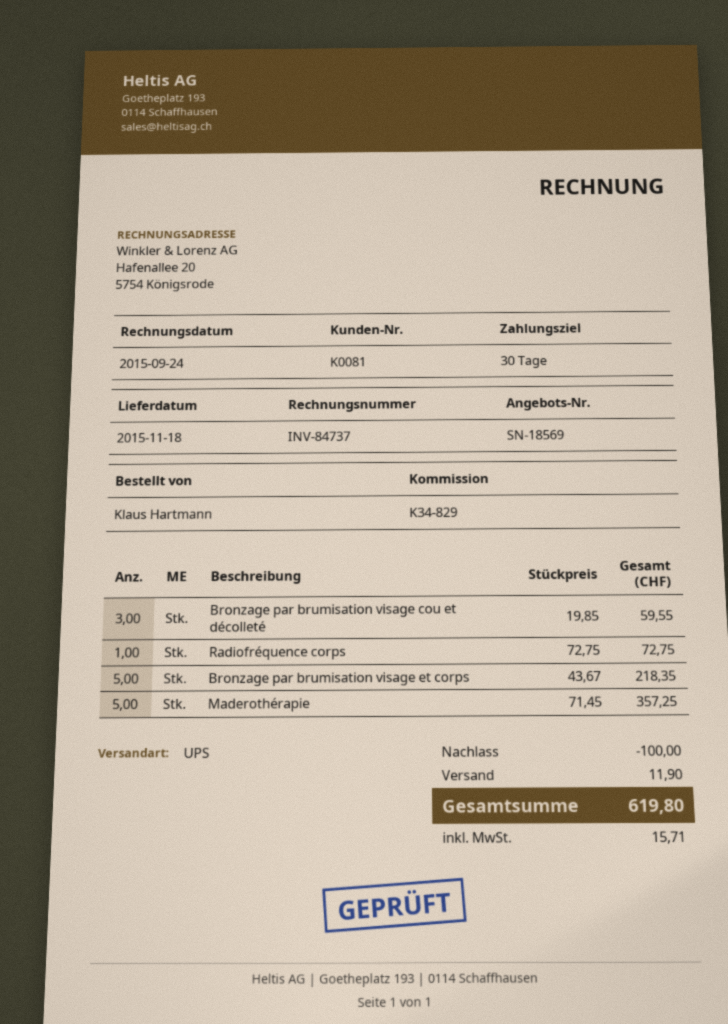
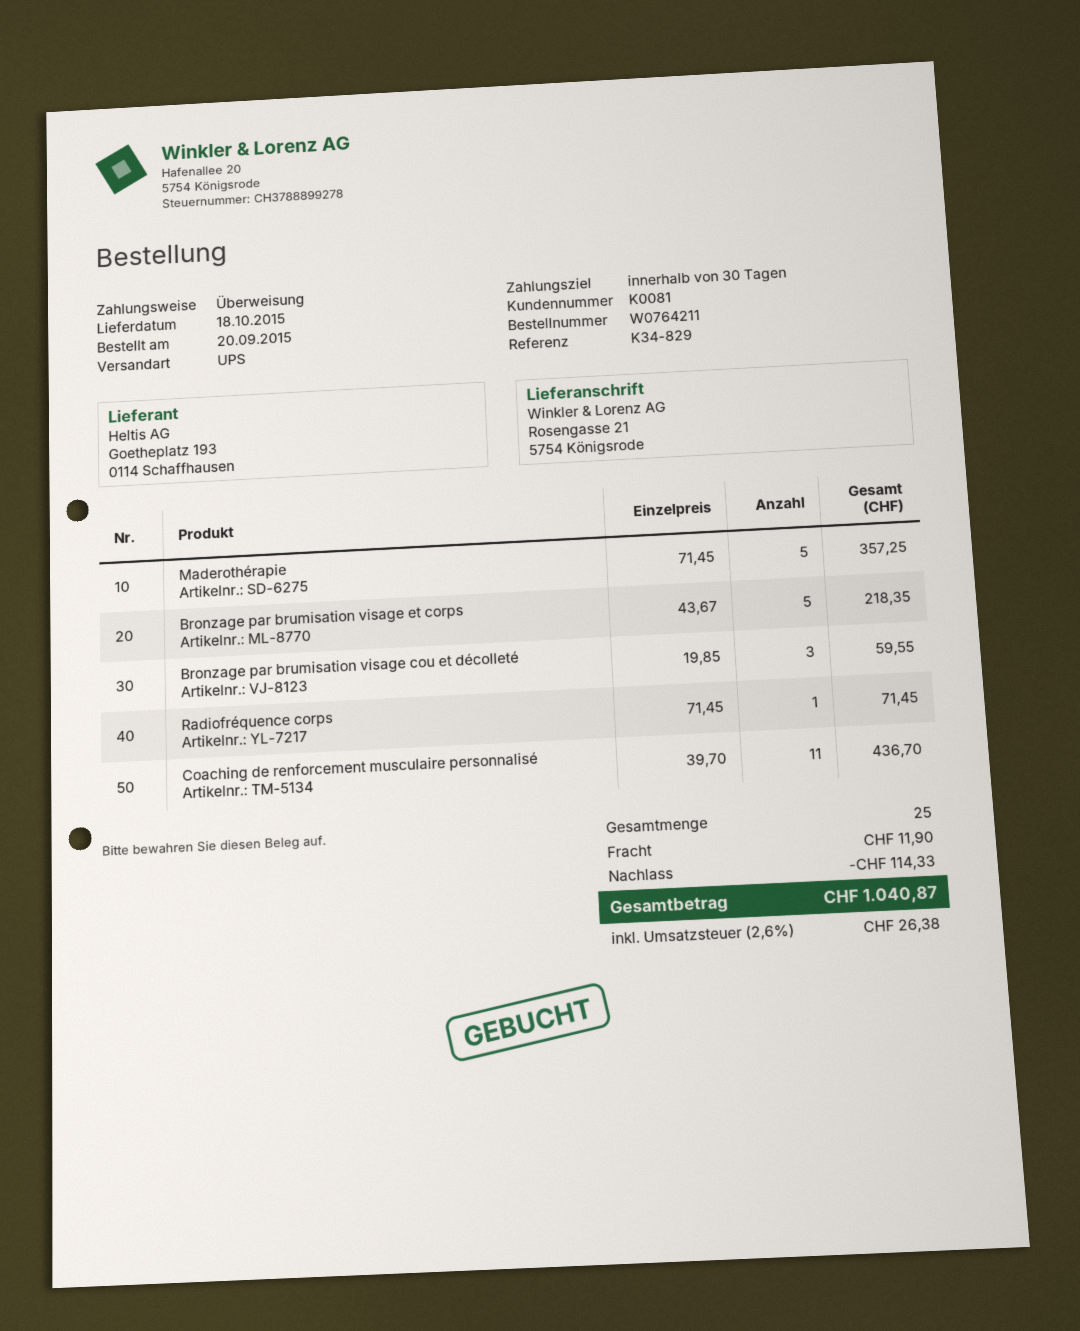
delivery date: 2015-11-18 -> 2015-10-18
Radiofréquence corps: 1 x 72.75 = 72.75 -> 1 x 71.45 = 71.45
Coaching de renforcement musculaire personnalisé: none -> 11 x 39.70 = 436.70
discount: 100.00 -> 114.33
tax: 15.71 -> 26.38
total: 619.80 -> 1040.87

